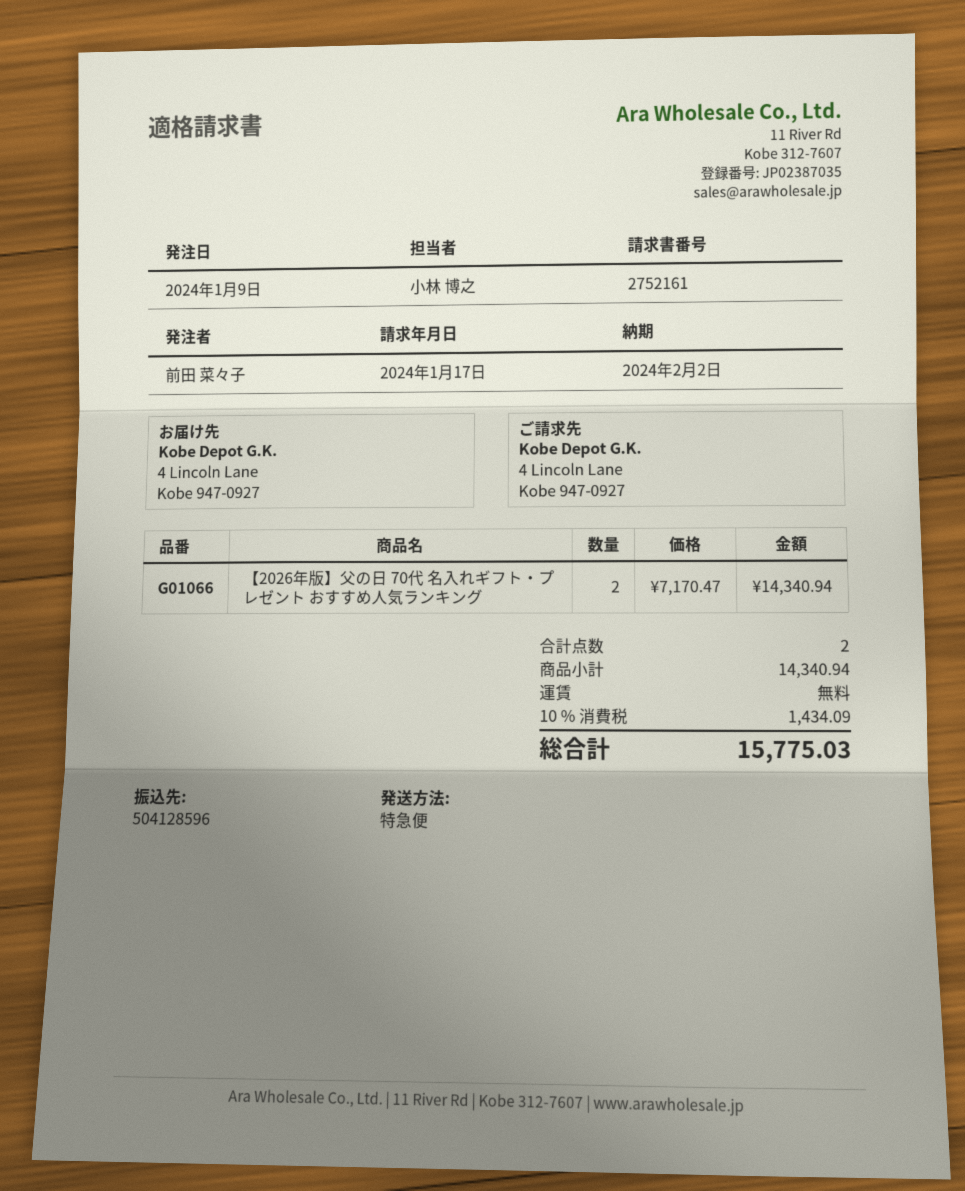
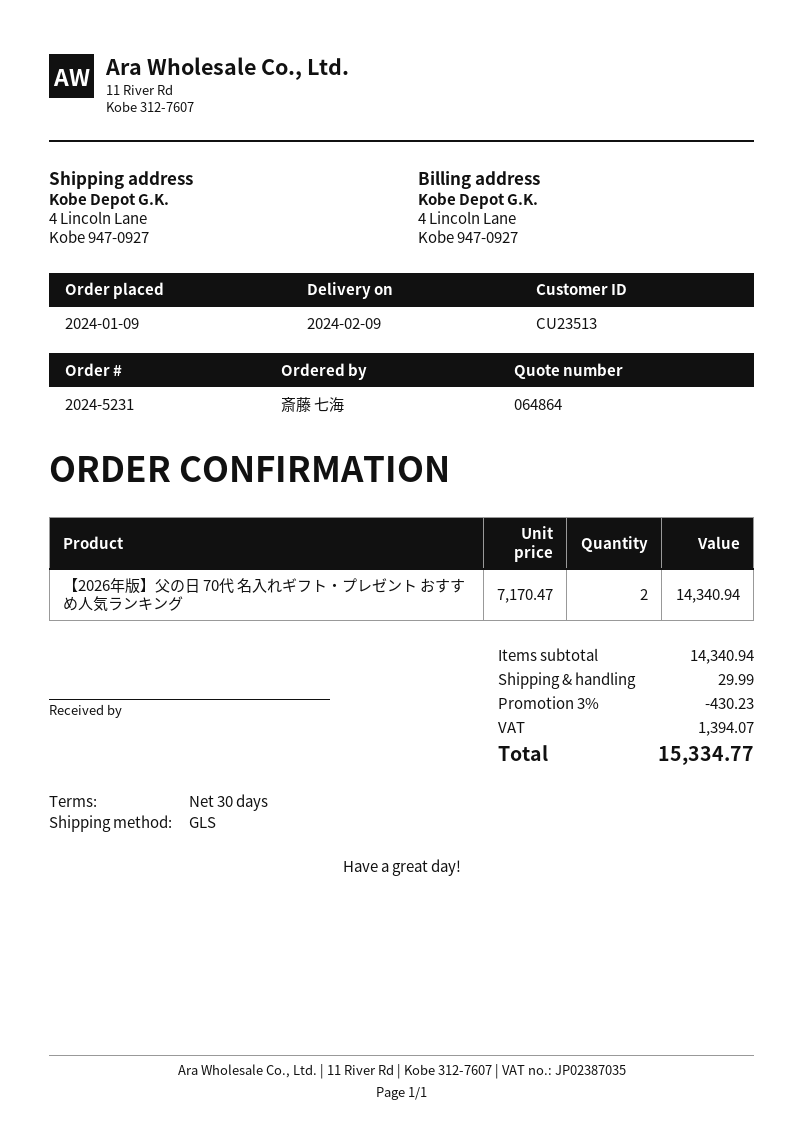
delivery date: 2024-02-02 -> 2024-02-09
ordered by: 前田 菜々子 -> 斎藤 七海
shipping method: express -> GLS
discount: none -> 3% = 430.23
shipping: 0.00 -> 29.99
tax: 1434.09 -> 1394.07
total: 15775.03 -> 15334.77

